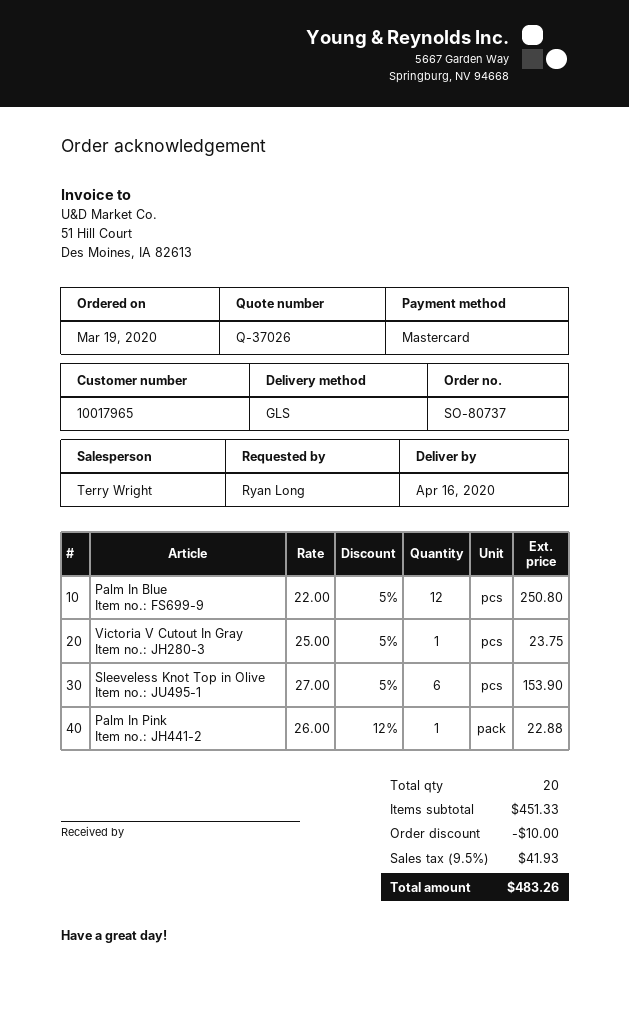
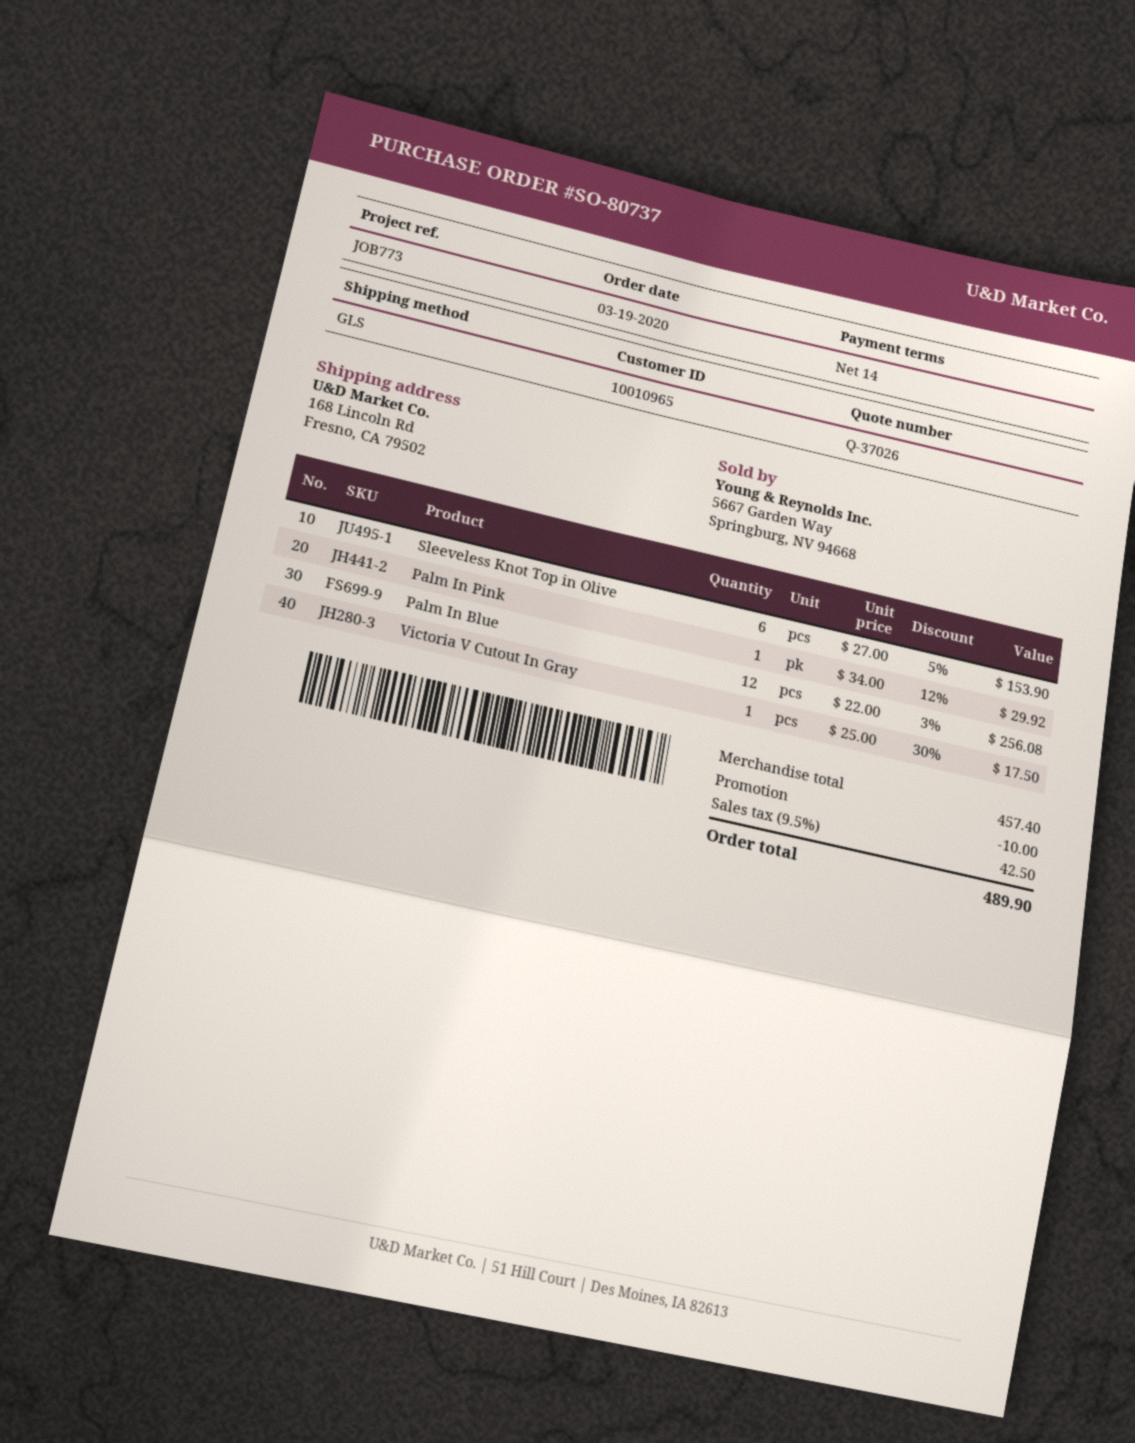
customer number: 10017965 -> 10010965
Palm In Blue: 12 x 22.00 - 5% = 250.80 -> 12 x 22.00 - 3% = 256.08
Victoria V Cutout In Gray: 1 x 25.00 - 5% = 23.75 -> 1 x 25.00 - 30% = 17.50
Palm In Pink: 1 x 26.00 - 12% = 22.88 -> 1 x 34.00 - 12% = 29.92
subtotal: 451.33 -> 457.40
tax: 9.5% = 41.93 -> 9.5% = 42.50
total: 483.26 -> 489.90

